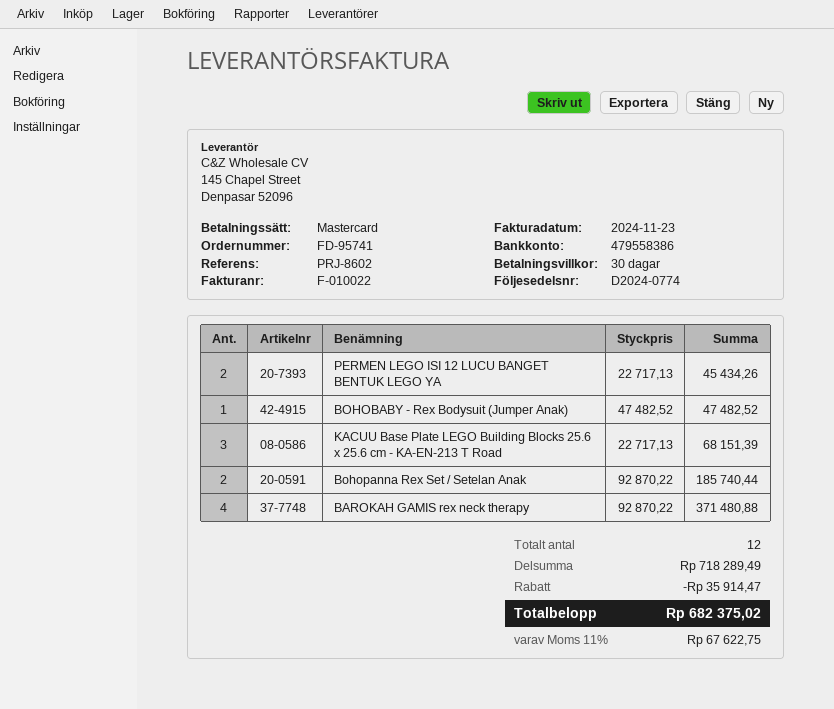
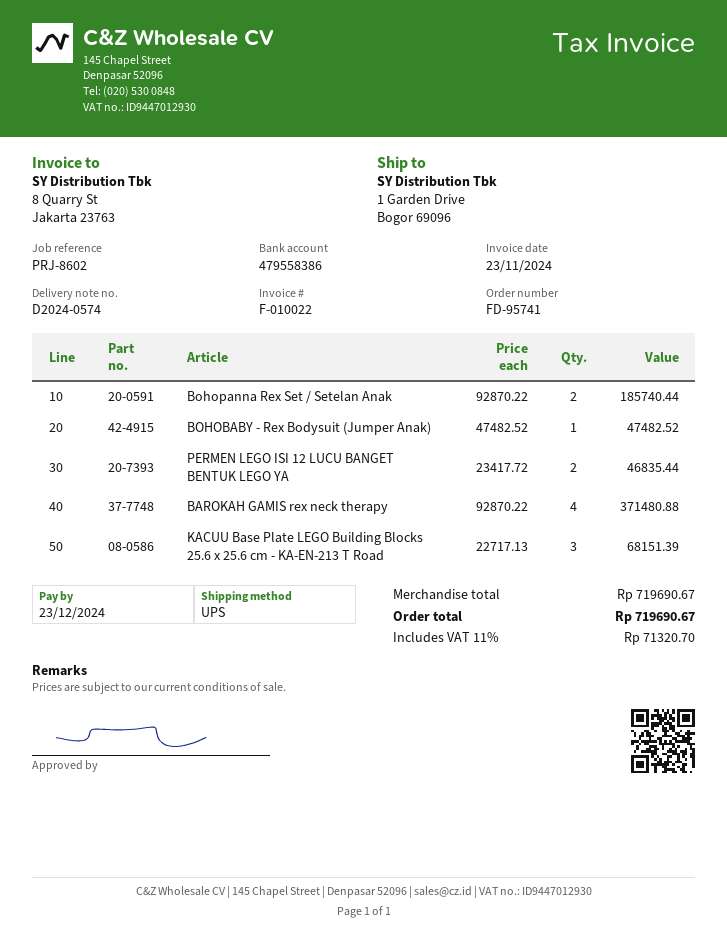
delivery note number: D2024-0774 -> D2024-0574
PERMEN LEGO ISI 12 LUCU BANGET BENTUK LEGO YA: 2 x 22717.13 = 45434.26 -> 2 x 23417.72 = 46835.44
subtotal: 718289.49 -> 719690.67
discount: 35914.47 -> none
tax: 11% = 67622.75 -> 11% = 71320.70
total: 682375.02 -> 719690.67

